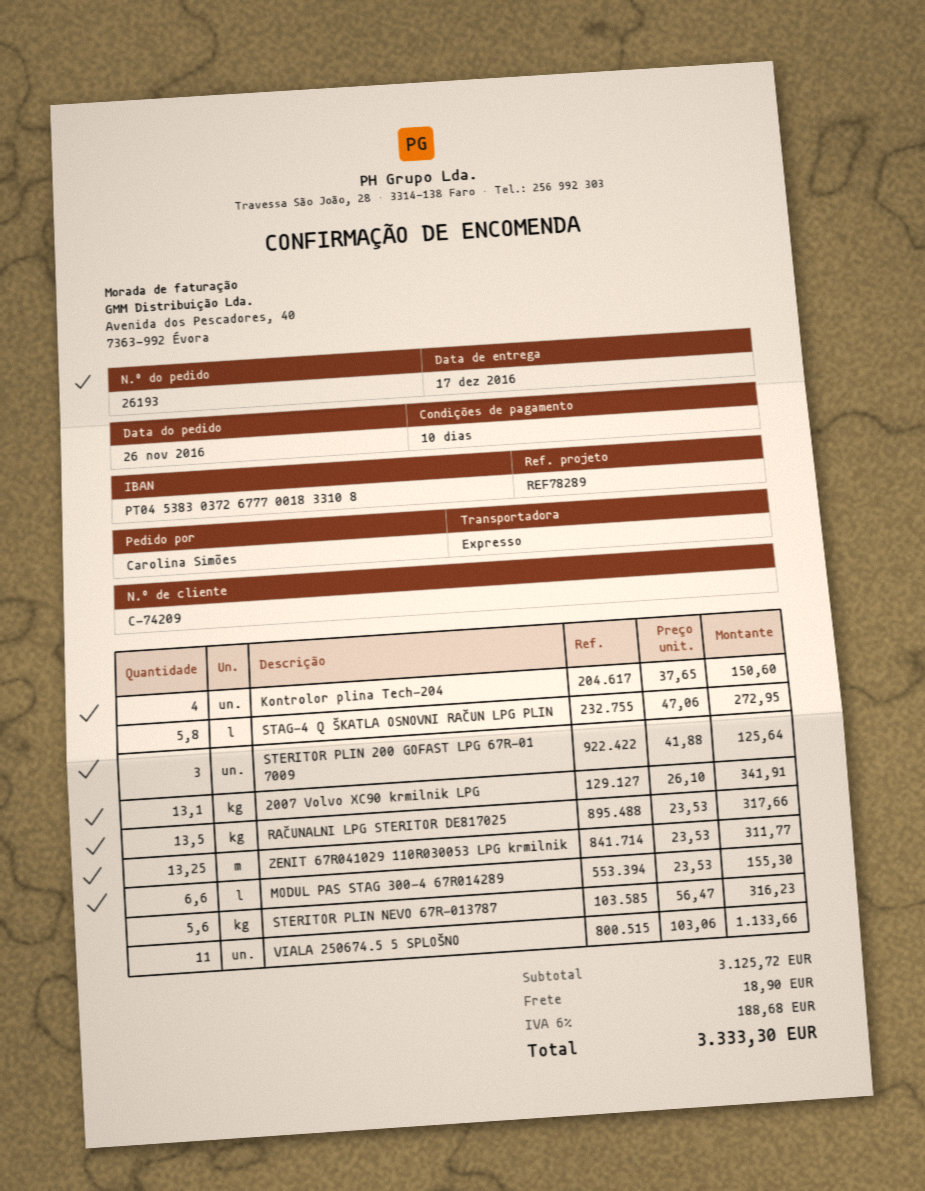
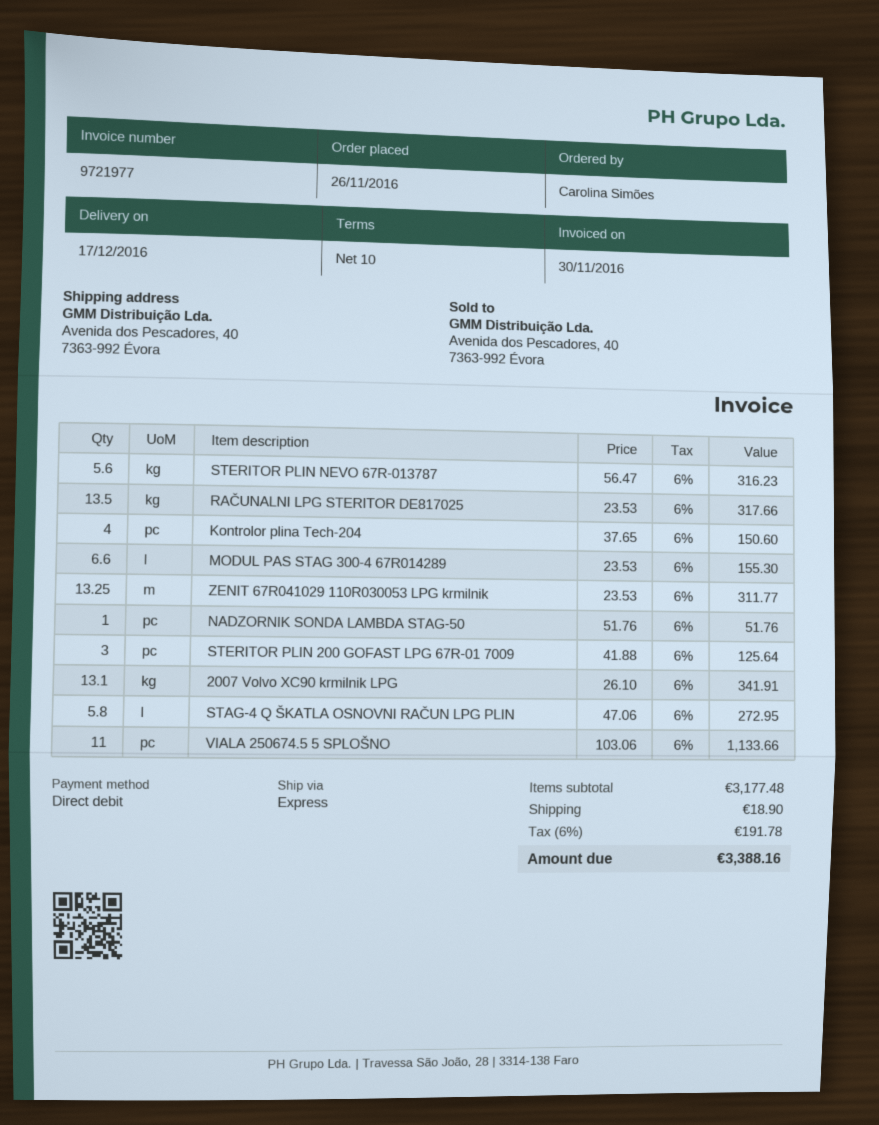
NADZORNIK SONDA LAMBDA STAG-50: none -> 1 x 51.76 = 51.76
subtotal: 3125.72 -> 3177.48
tax: 6% = 188.68 -> 6% = 191.78
total: 3333.30 -> 3388.16

